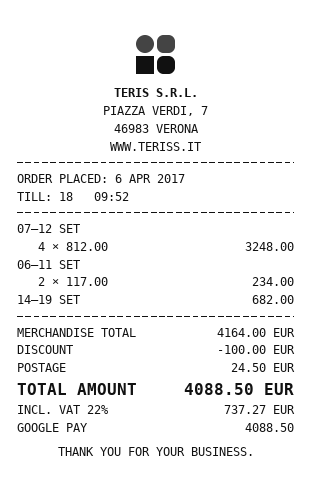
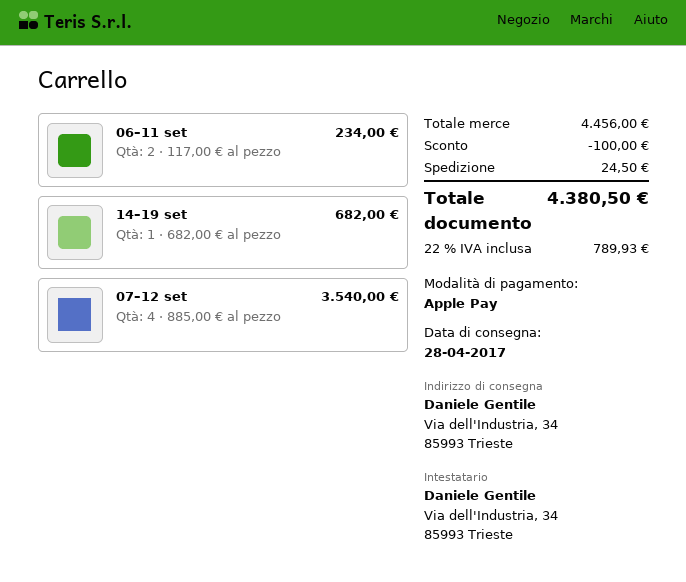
payment method: Google Pay -> Apple Pay
07–12 SET: 4 x 812.00 = 3248.00 -> 4 x 885.00 = 3540.00
subtotal: 4164.00 -> 4456.00
tax: 22% = 737.27 -> 22% = 789.93
total: 4088.50 -> 4380.50

